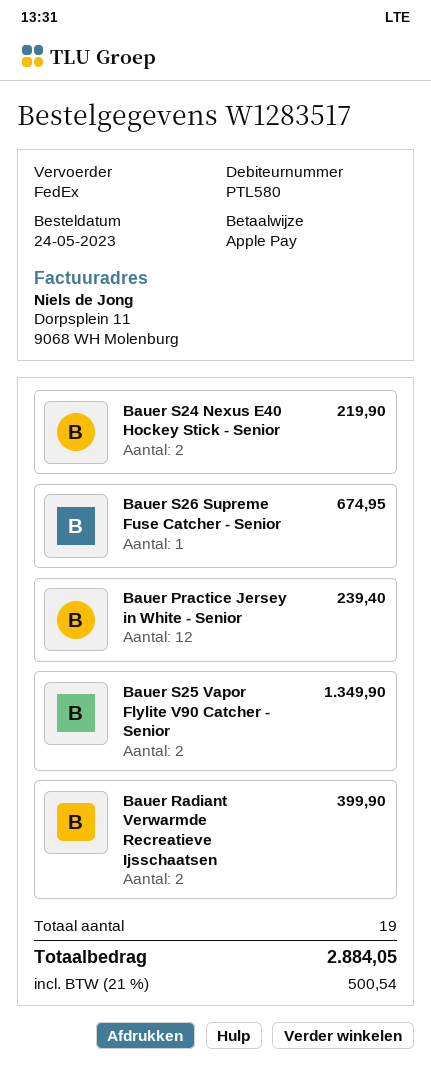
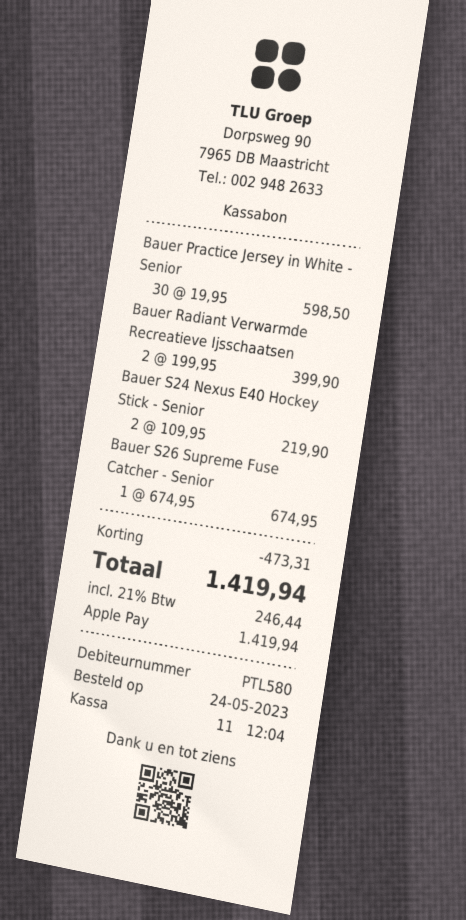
Bauer Practice Jersey in White - Senior: 12 for 239.40 -> 30 for 598.50
Bauer S25 Vapor Flylite V90 Catcher - Senior: 2 for 1349.90 -> none
discount: none -> 473.31
tax: 21% = 500.54 -> 21% = 246.44
total: 2884.05 -> 1419.94

